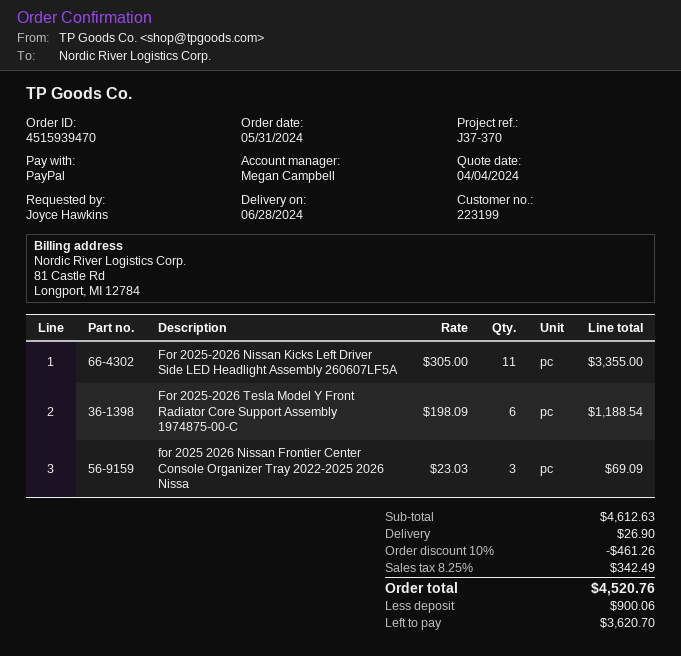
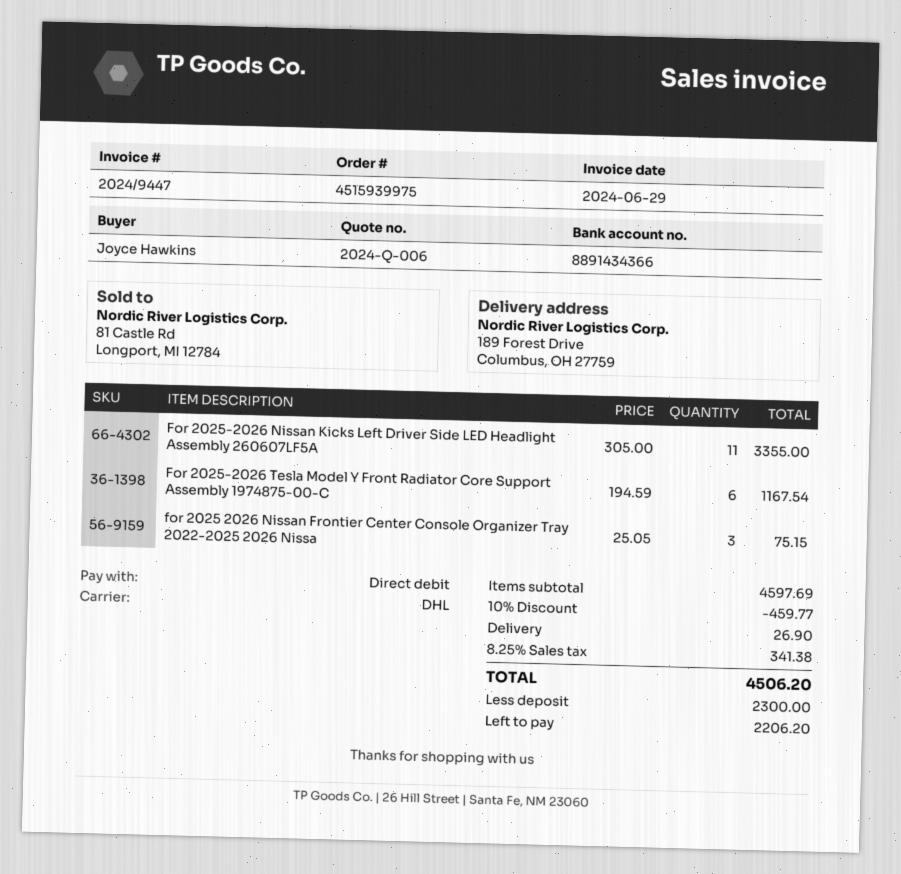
order number: 4515939470 -> 4515939975
payment method: PayPal -> direct debit
For 2025-2026 Tesla Model Y Front Radiator Core Support Assembly 1974875-00-C: 6 x 198.09 = 1188.54 -> 6 x 194.59 = 1167.54
for 2025 2026 Nissan Frontier Center Console Organizer Tray 2022-2025 2026 Nissa: 3 x 23.03 = 69.09 -> 3 x 25.05 = 75.15
subtotal: 4612.63 -> 4597.69
discount: 10% = 461.26 -> 10% = 459.77
tax: 8.25% = 342.49 -> 8.25% = 341.38
total: 4520.76 -> 4506.20
deposit: 900.06 -> 2300.00
balance: 3620.70 -> 2206.20

